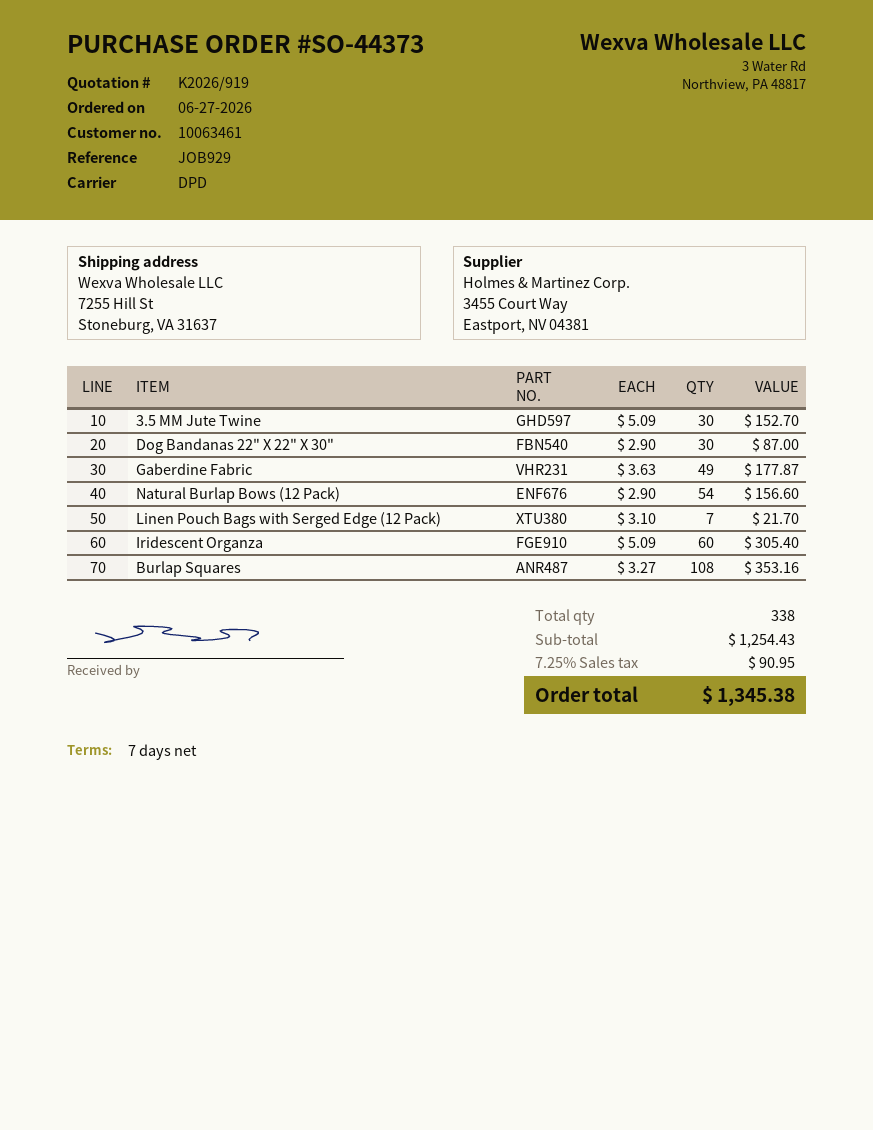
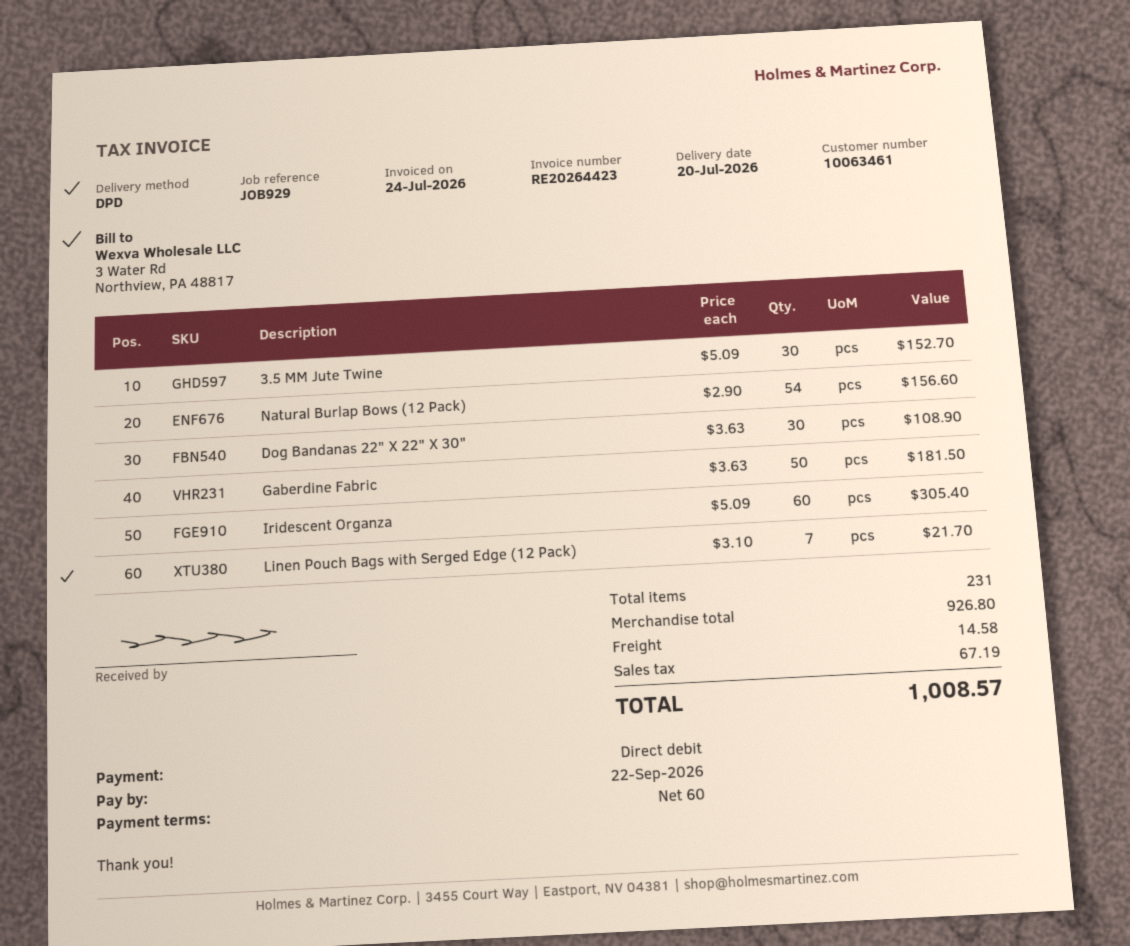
payment terms: 7 days -> 60 days
Dog Bandanas 22" X 22" X 30": 30 x 2.90 = 87.00 -> 30 x 3.63 = 108.90
Gaberdine Fabric: 49 x 3.63 = 177.87 -> 50 x 3.63 = 181.50
Burlap Squares: 108 x 3.27 = 353.16 -> none
total quantity: 338 -> 231
subtotal: 1254.43 -> 926.80
shipping: none -> 14.58
tax: 90.95 -> 67.19
total: 1345.38 -> 1008.57

